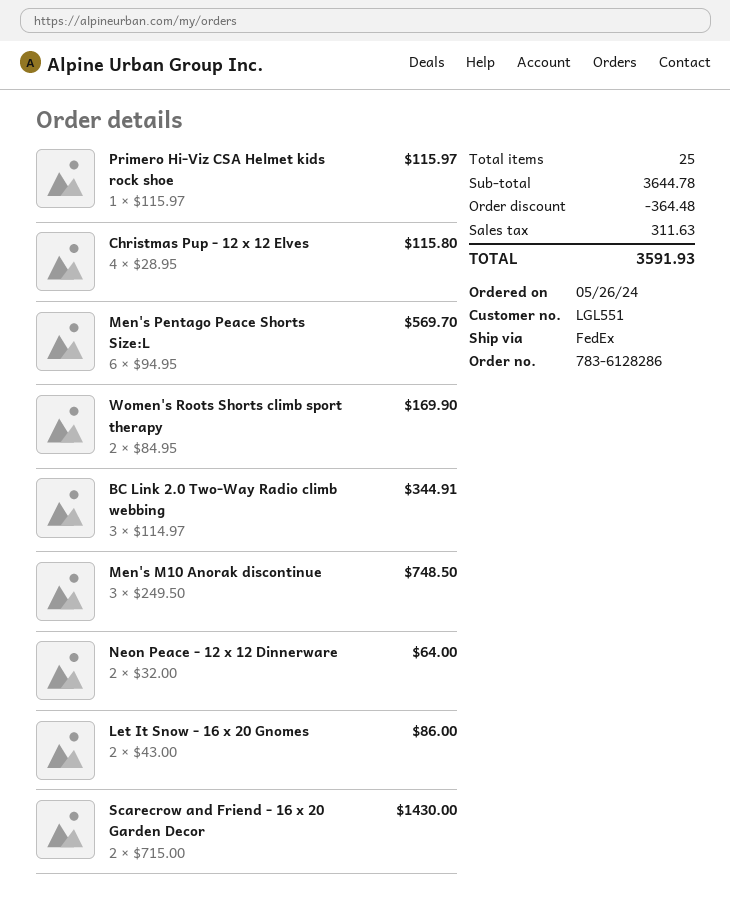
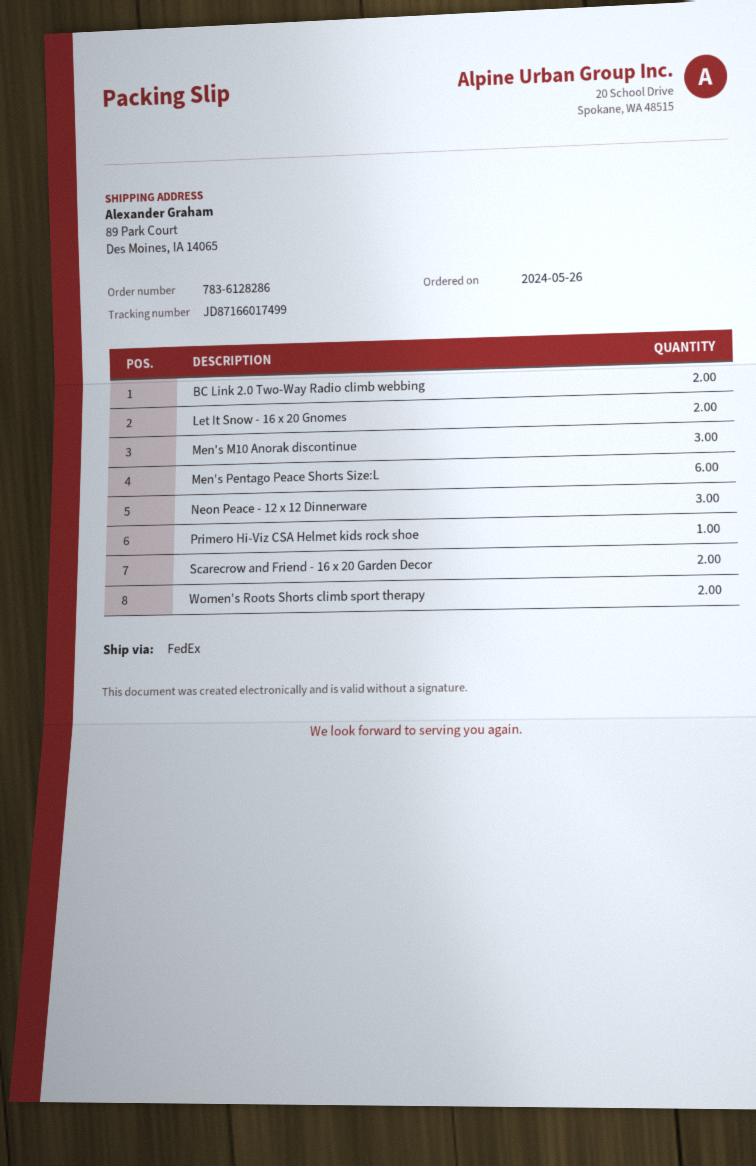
Christmas Pup - 12 x 12 Elves: 4 -> none
BC Link 2.0 Two-Way Radio climb webbing: 3 -> 2
Neon Peace - 12 x 12 Dinnerware: 2 -> 3

